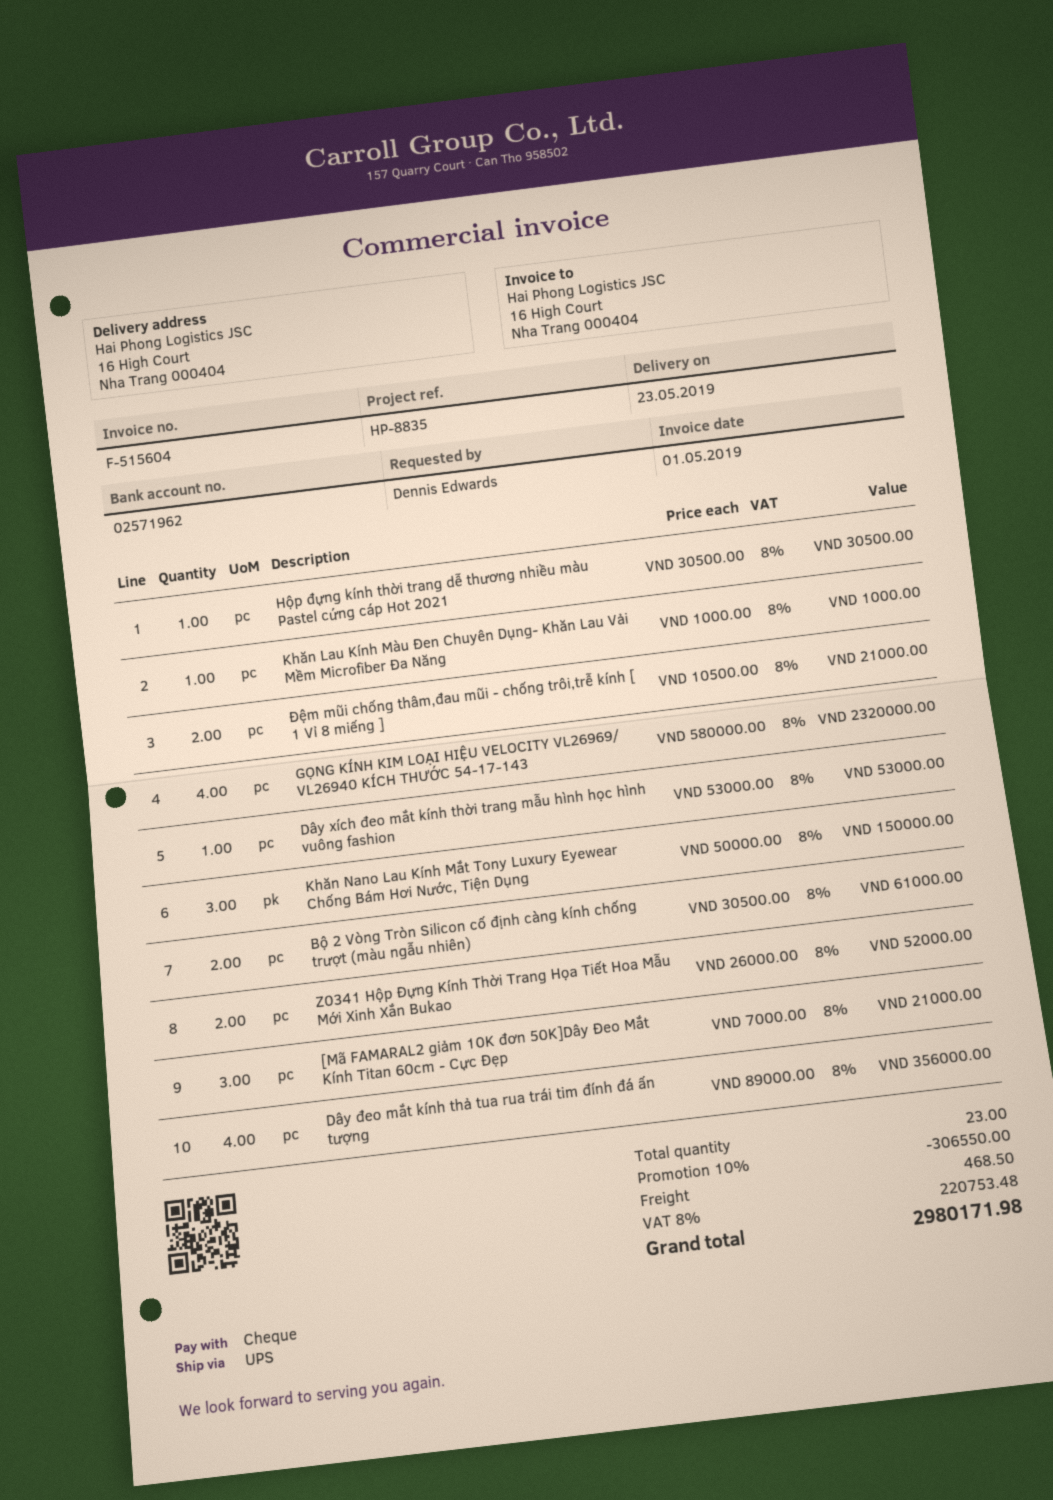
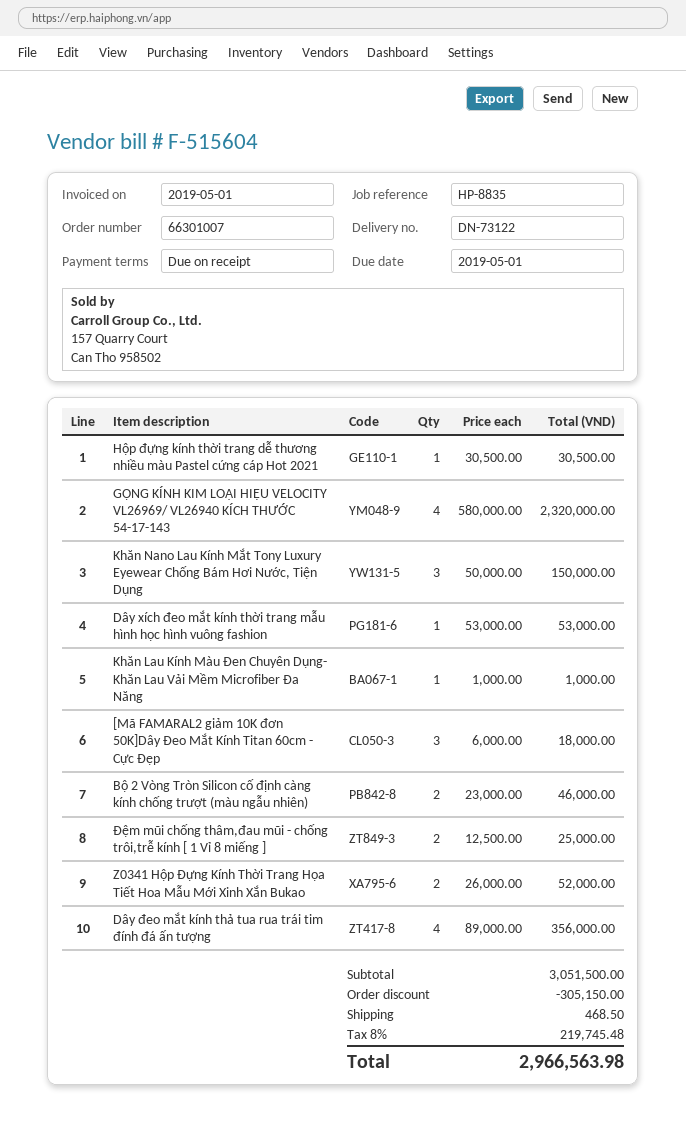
Đệm mũi chống thâm,đau mũi - chống trôi,trễ kính [ 1 Vỉ 8 miếng ]: 2 x 10500.00 = 21000.00 -> 2 x 12500.00 = 25000.00
Bộ 2 Vòng Tròn Silicon cố định càng kính chống trượt (màu ngẫu nhiên): 2 x 30500.00 = 61000.00 -> 2 x 23000.00 = 46000.00
[Mã FAMARAL2 giảm 10K đơn 50K]Dây Đeo Mắt Kính Titan 60cm - Cực Đẹp: 3 x 7000.00 = 21000.00 -> 3 x 6000.00 = 18000.00
discount: 306550.00 -> 305150.00
tax: 8% = 220753.48 -> 8% = 219745.48
total: 2980171.98 -> 2966563.98

